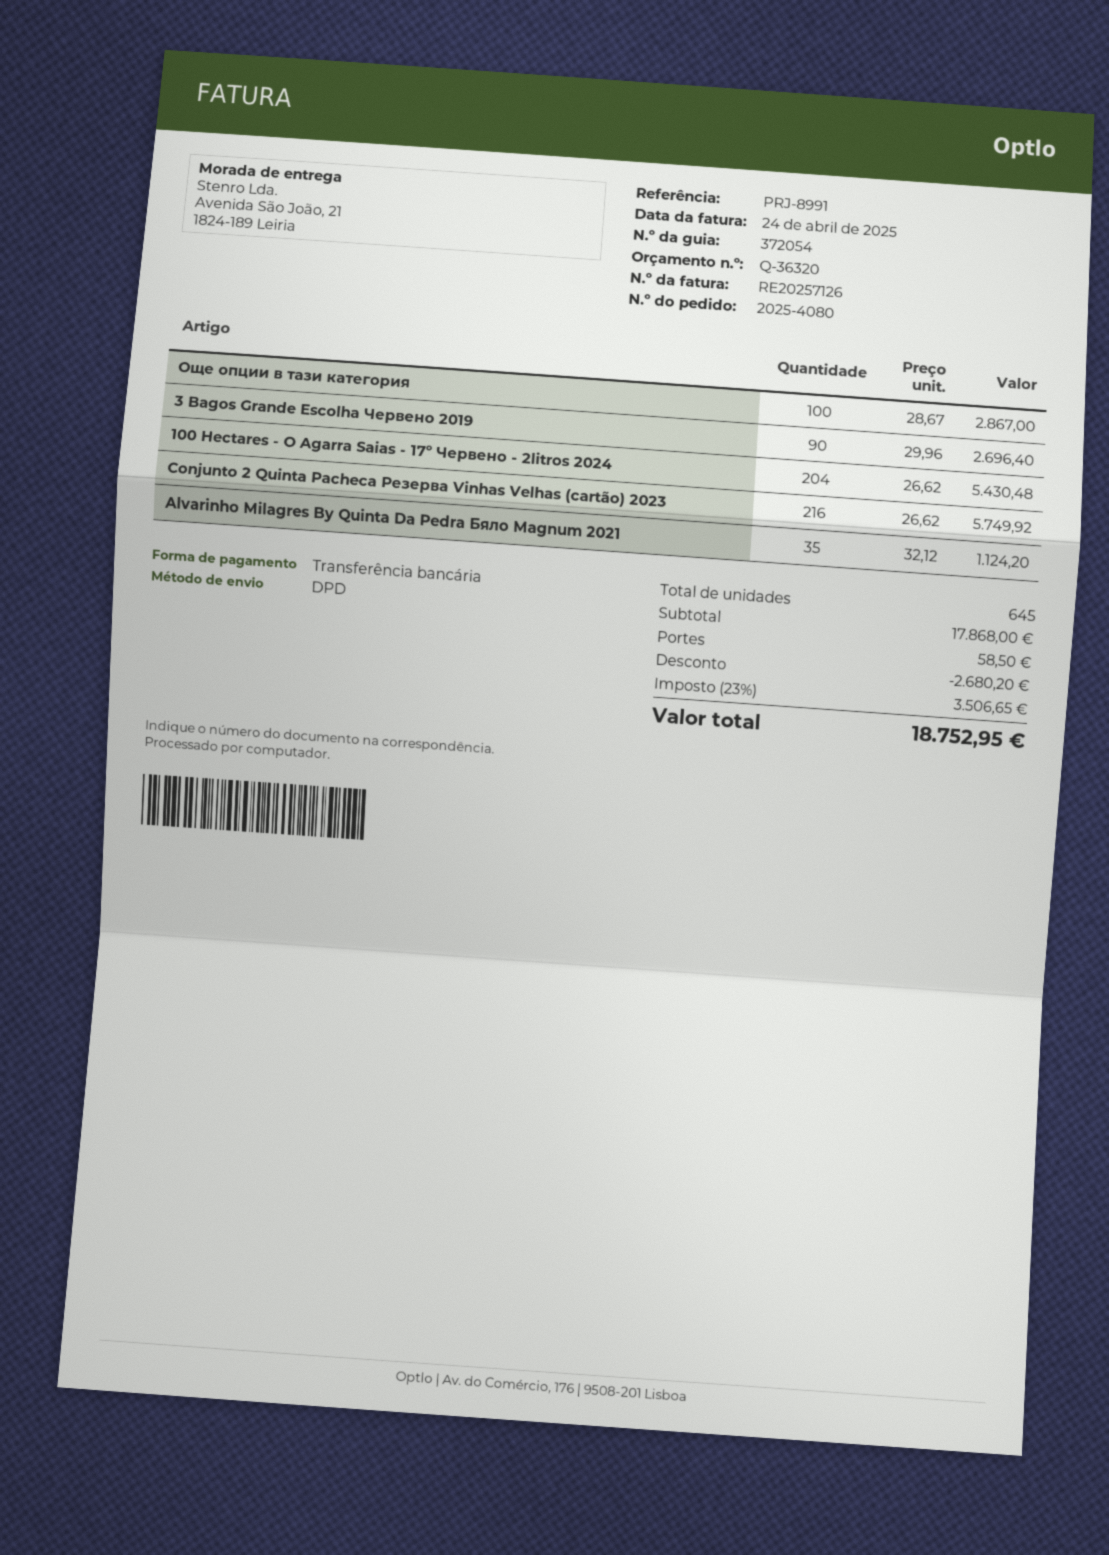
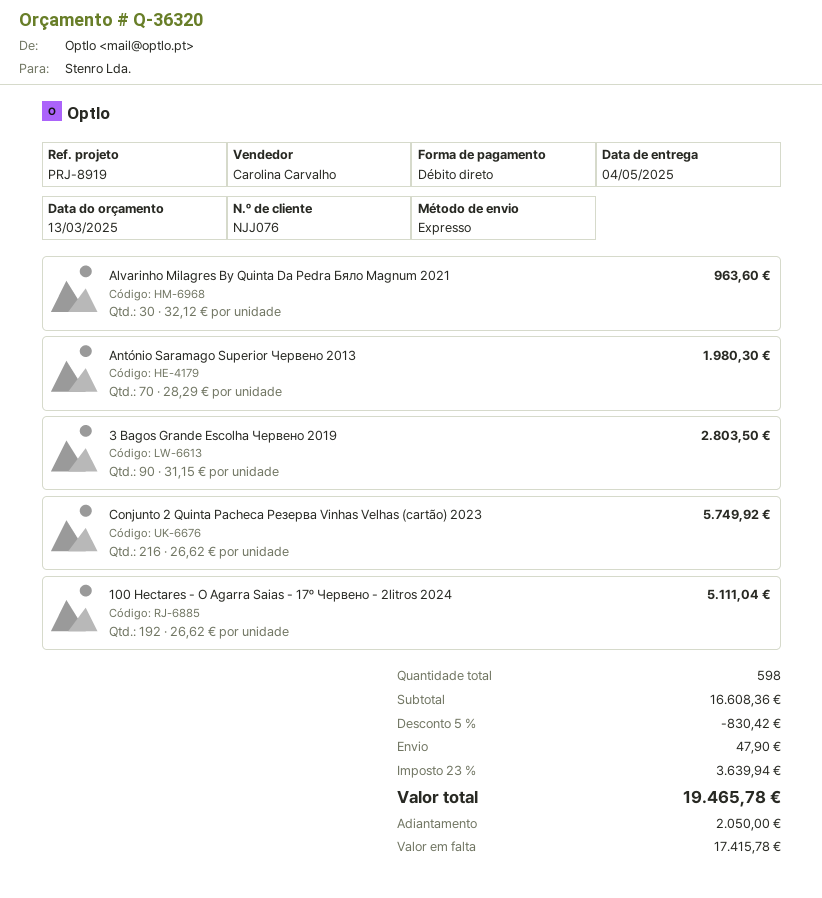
reference: PRJ-8991 -> PRJ-8919
payment method: bank transfer -> direct debit
shipping method: DPD -> express
Още опции в тази категория: 100 x 28.67 = 2867.00 -> none
3 Bagos Grande Escolha Червено 2019: 90 x 29.96 = 2696.40 -> 90 x 31.15 = 2803.50
100 Hectares - O Agarra Saias - 17º Червено - 2litros 2024: 204 x 26.62 = 5430.48 -> 192 x 26.62 = 5111.04
Alvarinho Milagres By Quinta Da Pedra Бяло Magnum 2021: 35 x 32.12 = 1124.20 -> 30 x 32.12 = 963.60
António Saramago Superior Червено 2013: none -> 70 x 28.29 = 1980.30
total quantity: 645 -> 598
subtotal: 17868.00 -> 16608.36
discount: 2680.20 -> 830.42
shipping: 58.50 -> 47.90
tax: 23% = 3506.65 -> 23% = 3639.94
total: 18752.95 -> 19465.78

